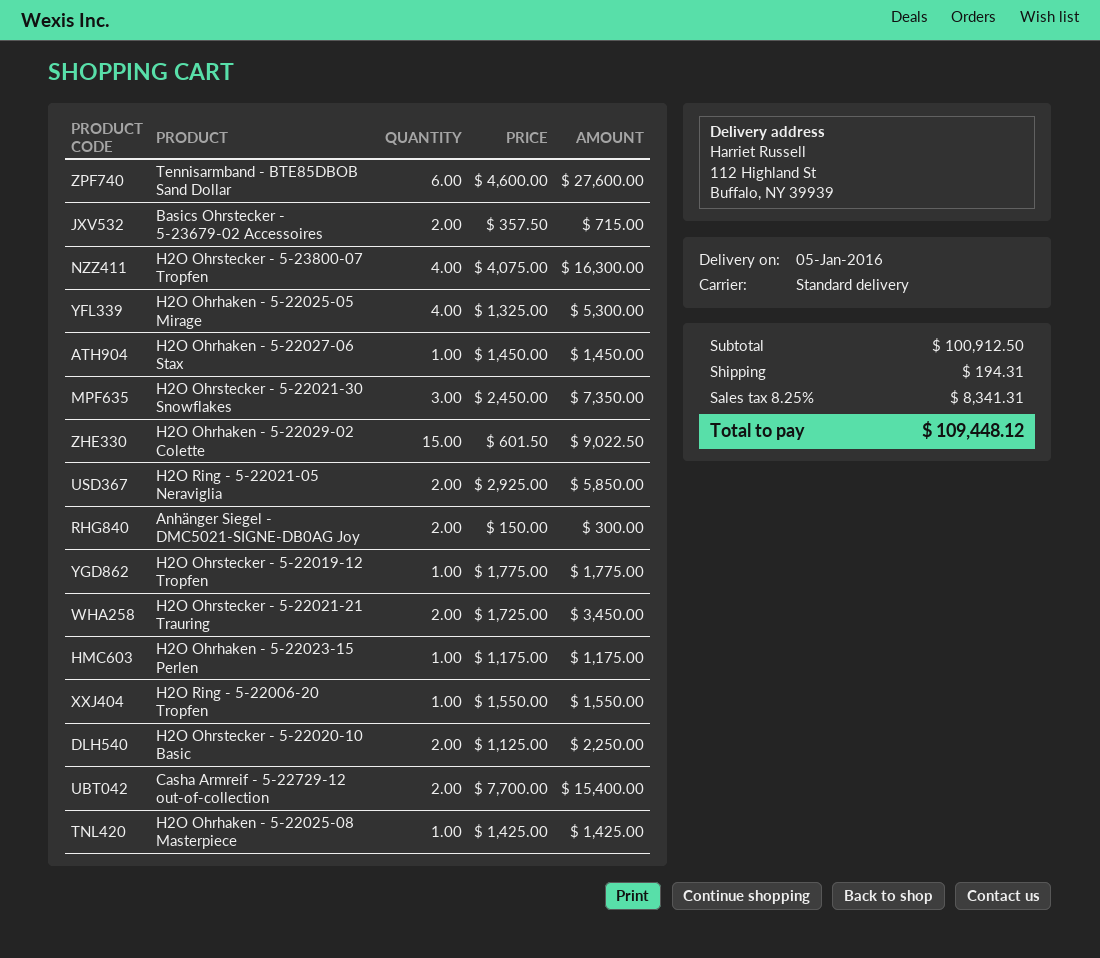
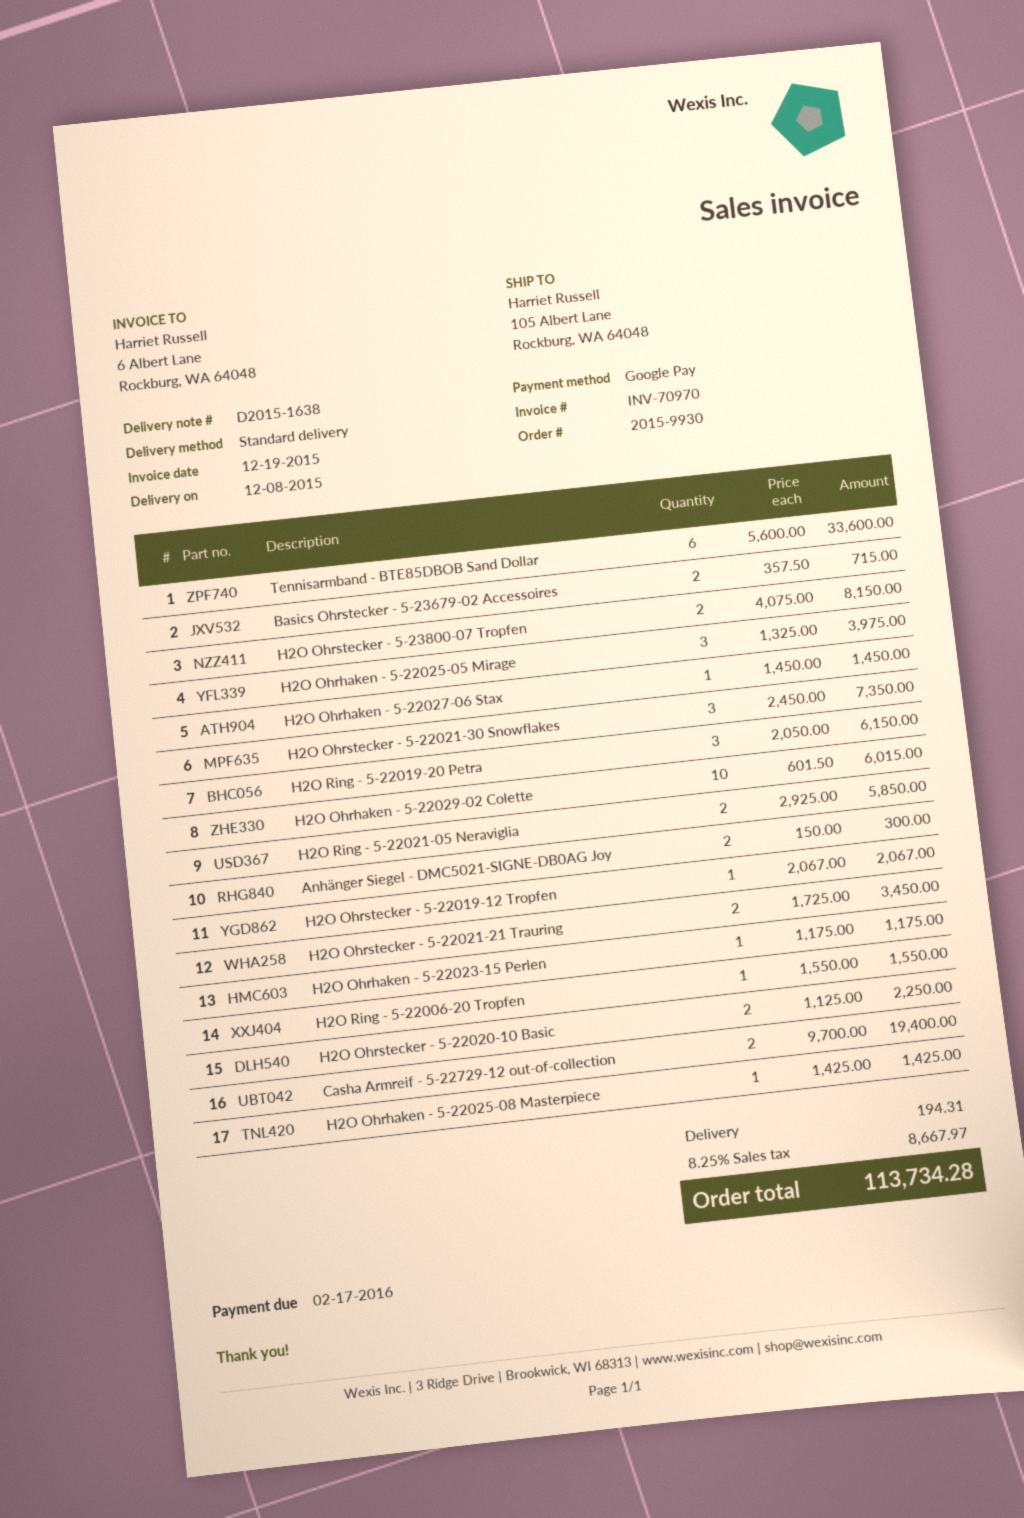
delivery date: 2016-01-05 -> 2015-12-08
ship to: 112 Highland St, Buffalo, NY 39939 -> 105 Albert Lane, Rockburg, WA 64048
Tennisarmband - BTE85DBOB Sand Dollar: 6 x 4600.00 = 27600.00 -> 6 x 5600.00 = 33600.00
H2O Ohrstecker - 5-23800-07 Tropfen: 4 x 4075.00 = 16300.00 -> 2 x 4075.00 = 8150.00
H2O Ohrhaken - 5-22025-05 Mirage: 4 x 1325.00 = 5300.00 -> 3 x 1325.00 = 3975.00
H2O Ohrhaken - 5-22029-02 Colette: 15 x 601.50 = 9022.50 -> 10 x 601.50 = 6015.00
H2O Ohrstecker - 5-22019-12 Tropfen: 1 x 1775.00 = 1775.00 -> 1 x 2067.00 = 2067.00
Casha Armreif - 5-22729-12 out-of-collection: 2 x 7700.00 = 15400.00 -> 2 x 9700.00 = 19400.00
H2O Ring - 5-22019-20 Petra: none -> 3 x 2050.00 = 6150.00
tax: 8.25% = 8341.31 -> 8.25% = 8667.97
total: 109448.12 -> 113734.28

